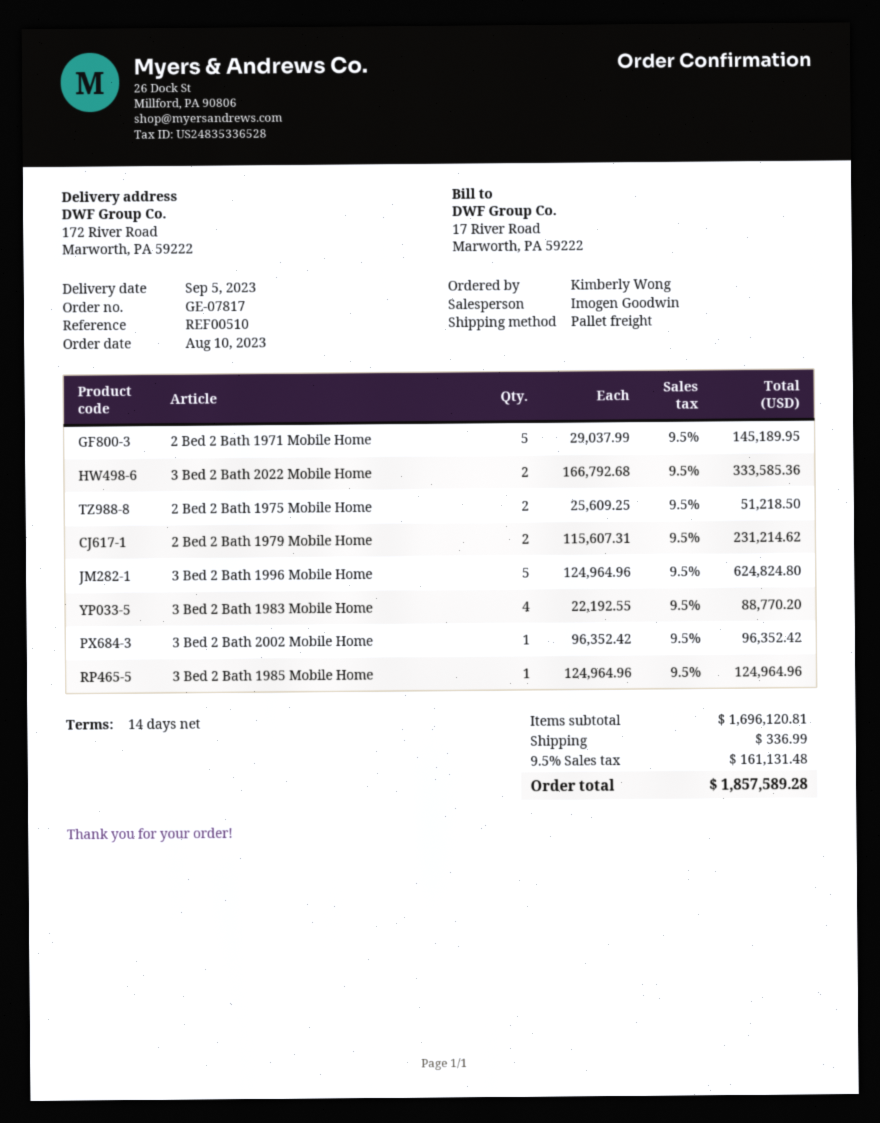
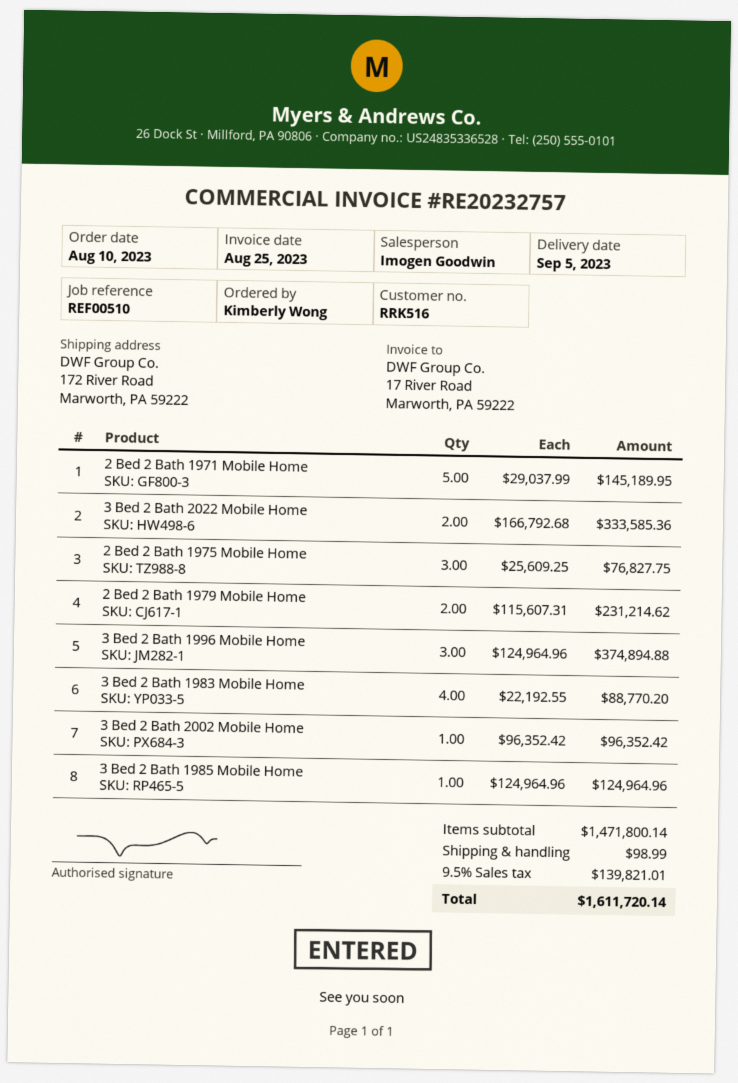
2 Bed 2 Bath 1975 Mobile Home: 2 x 25609.25 = 51218.50 -> 3 x 25609.25 = 76827.75
3 Bed 2 Bath 1996 Mobile Home: 5 x 124964.96 = 624824.80 -> 3 x 124964.96 = 374894.88
subtotal: 1696120.81 -> 1471800.14
shipping: 336.99 -> 98.99
tax: 9.5% = 161131.48 -> 9.5% = 139821.01
total: 1857589.28 -> 1611720.14

